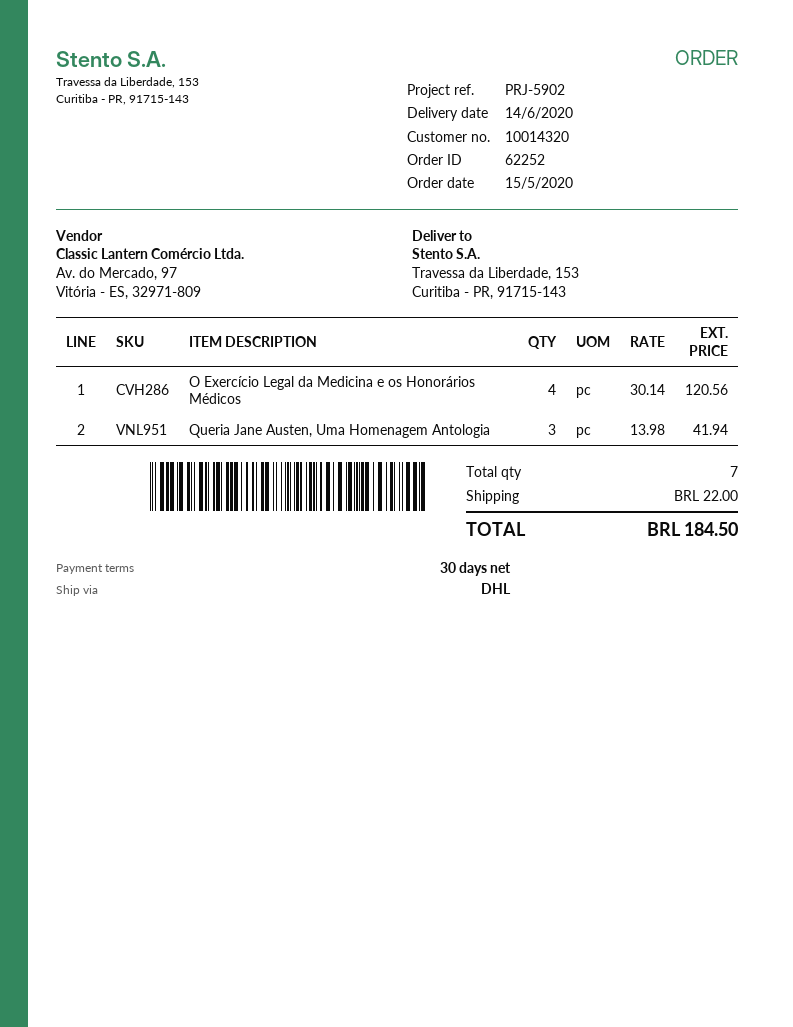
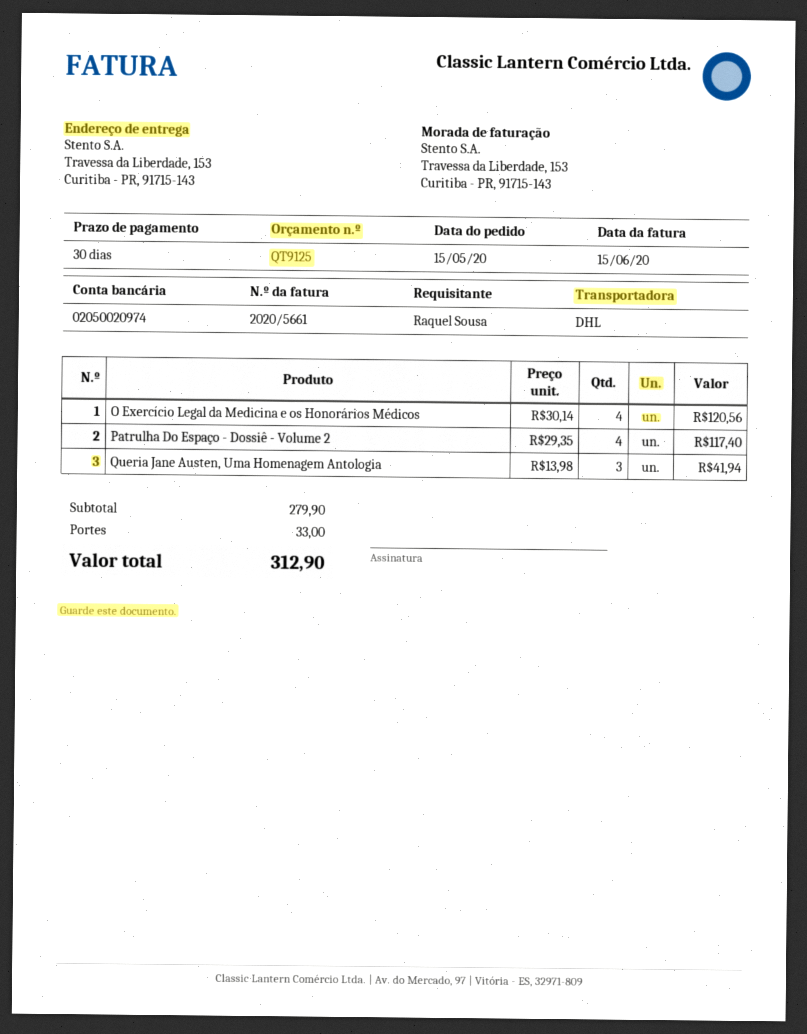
Patrulha Do Espaço - Dossiê - Volume 2: none -> 4 x 29.35 = 117.40
shipping: 22.00 -> 33.00
total: 184.50 -> 312.90

